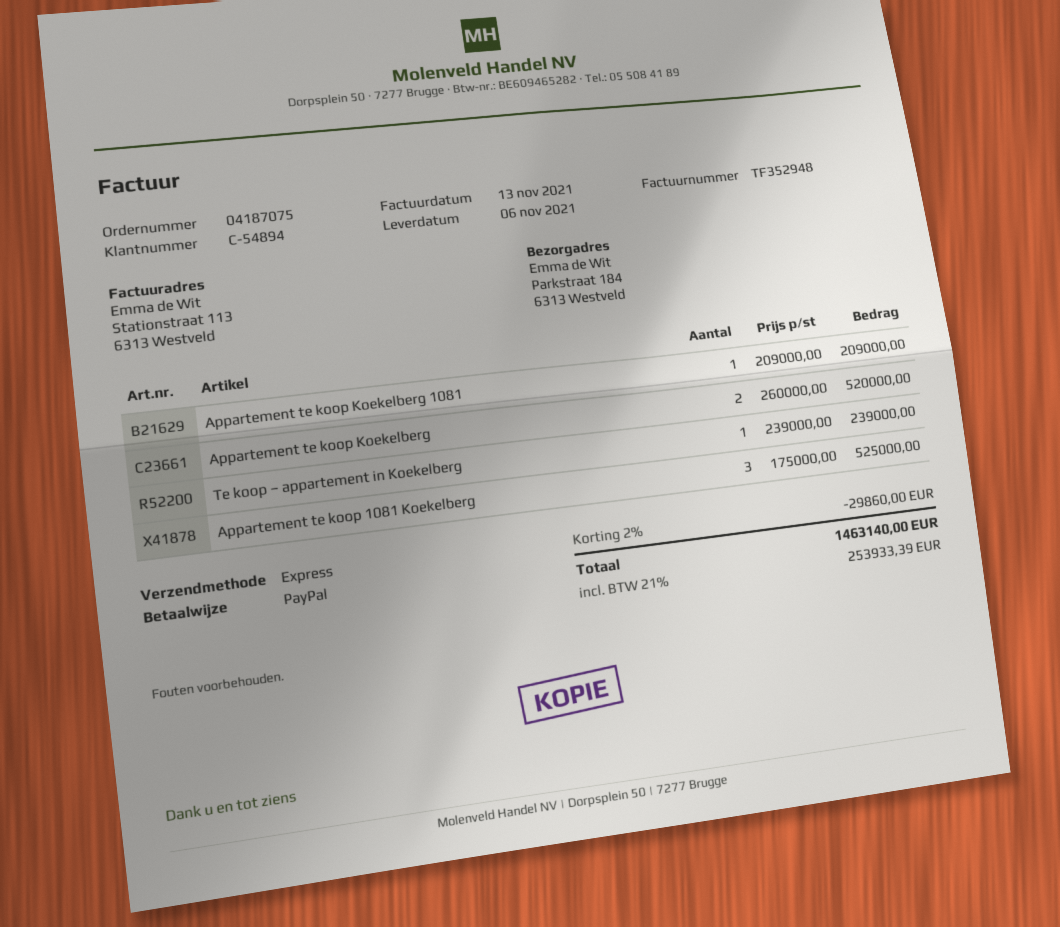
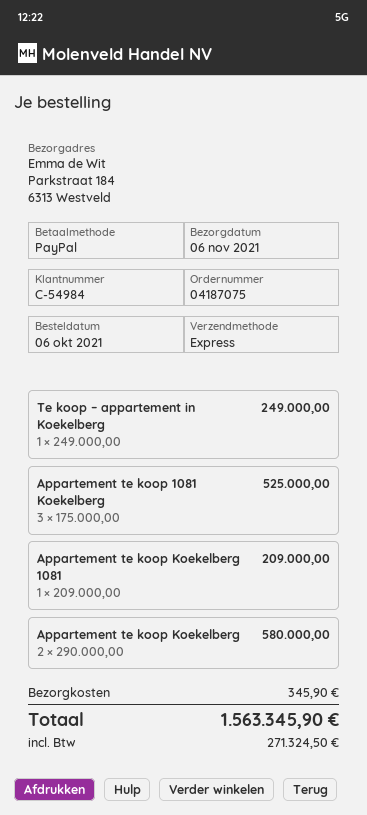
customer number: C-54894 -> C-54984
Appartement te koop Koekelberg: 2 x 260000.00 = 520000.00 -> 2 x 290000.00 = 580000.00
Te koop – appartement in Koekelberg: 1 x 239000.00 = 239000.00 -> 1 x 249000.00 = 249000.00
discount: 2% = 29860.00 -> none
shipping: none -> 345.90
tax: 253933.39 -> 271324.50
total: 1463140.00 -> 1563345.90

